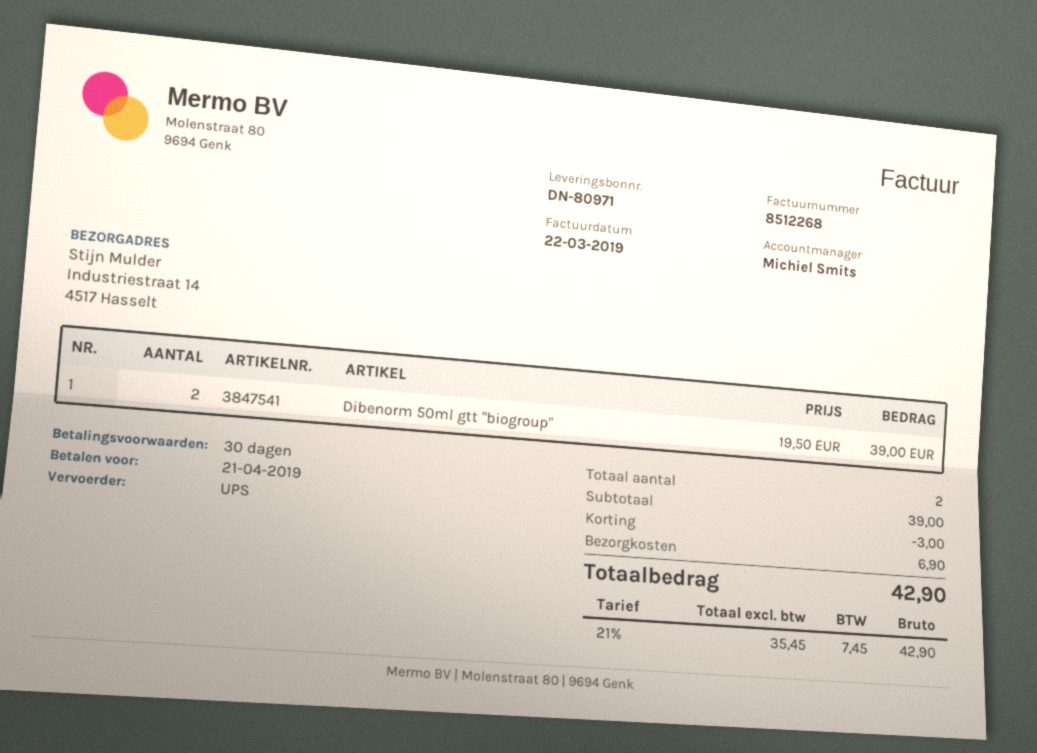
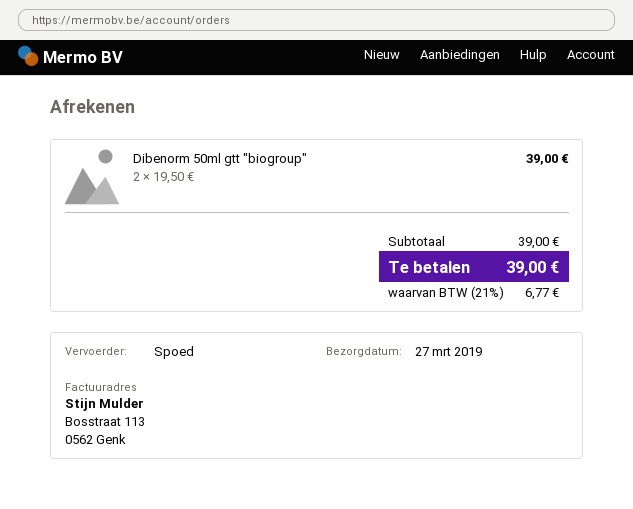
shipping method: UPS -> express
discount: 3.00 -> none
shipping: 6.90 -> none
tax: 21% = 7.45 -> 21% = 6.77
total: 42.90 -> 39.00

